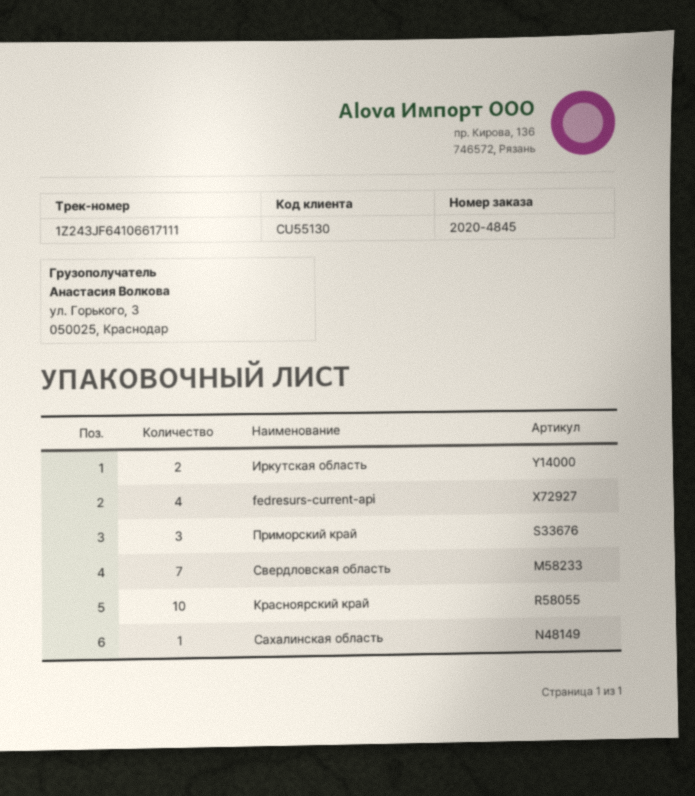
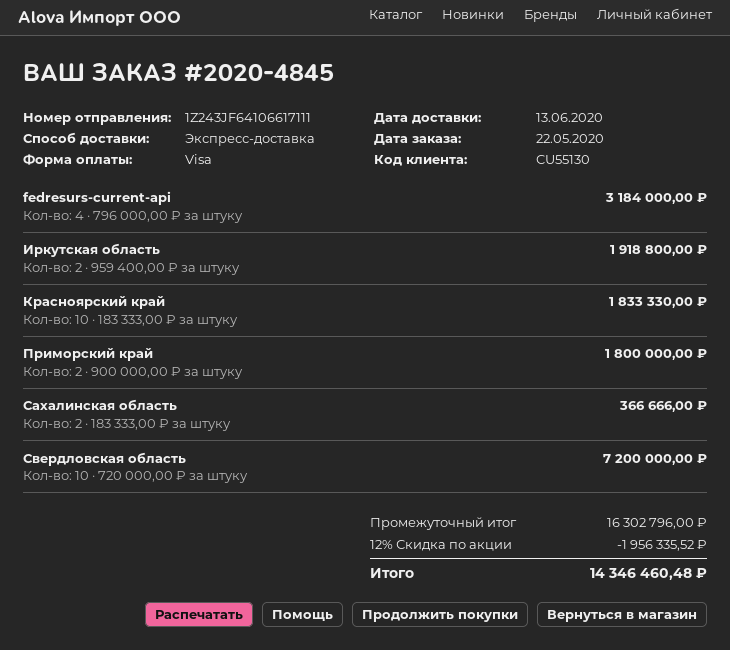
Приморский край: 3 -> 2
Свердловская область: 7 -> 10
Сахалинская область: 1 -> 2

